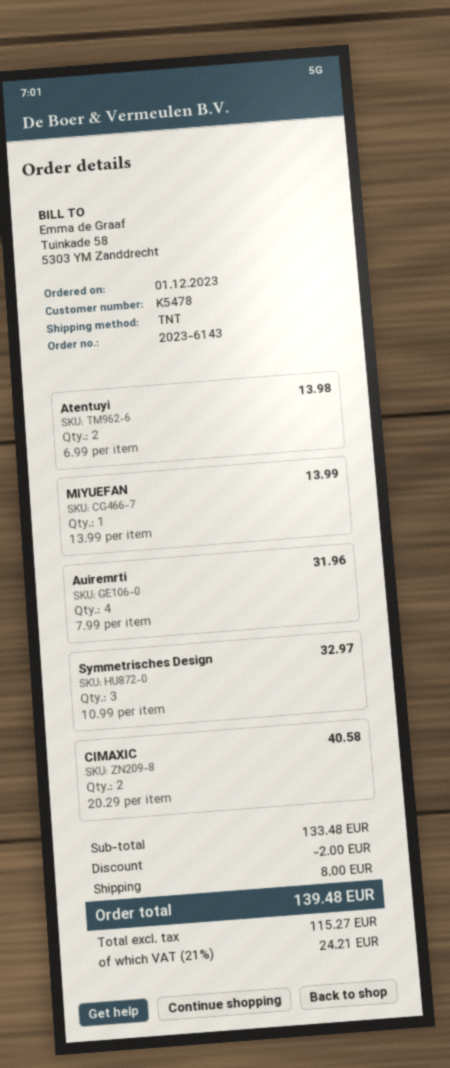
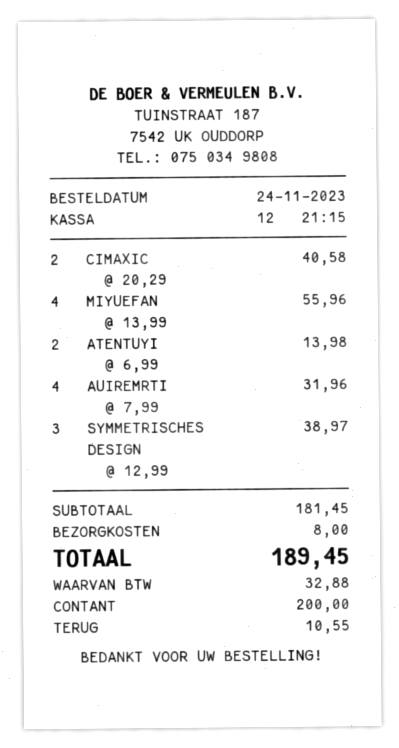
order date: 2023-12-01 -> 2023-11-24
MIYUEFAN: 1 x 13.99 = 13.99 -> 4 x 13.99 = 55.96
Symmetrisches Design: 3 x 10.99 = 32.97 -> 3 x 12.99 = 38.97
subtotal: 133.48 -> 181.45
discount: 2.00 -> none
tax: 24.21 -> 32.88
total: 139.48 -> 189.45

